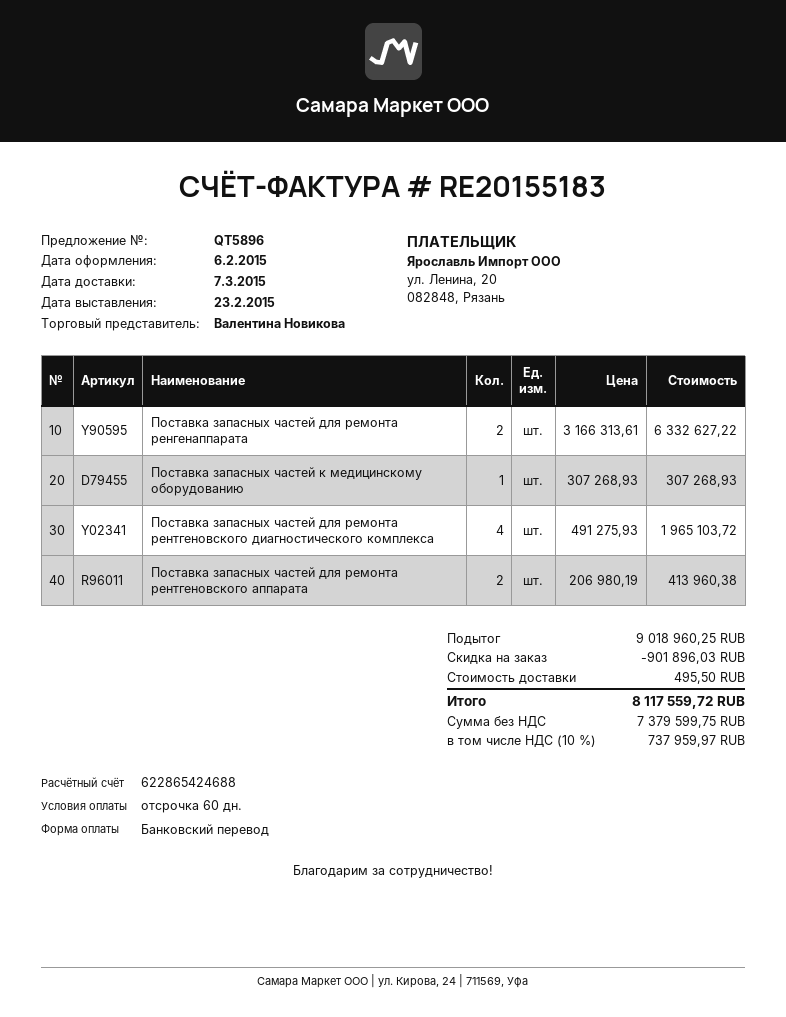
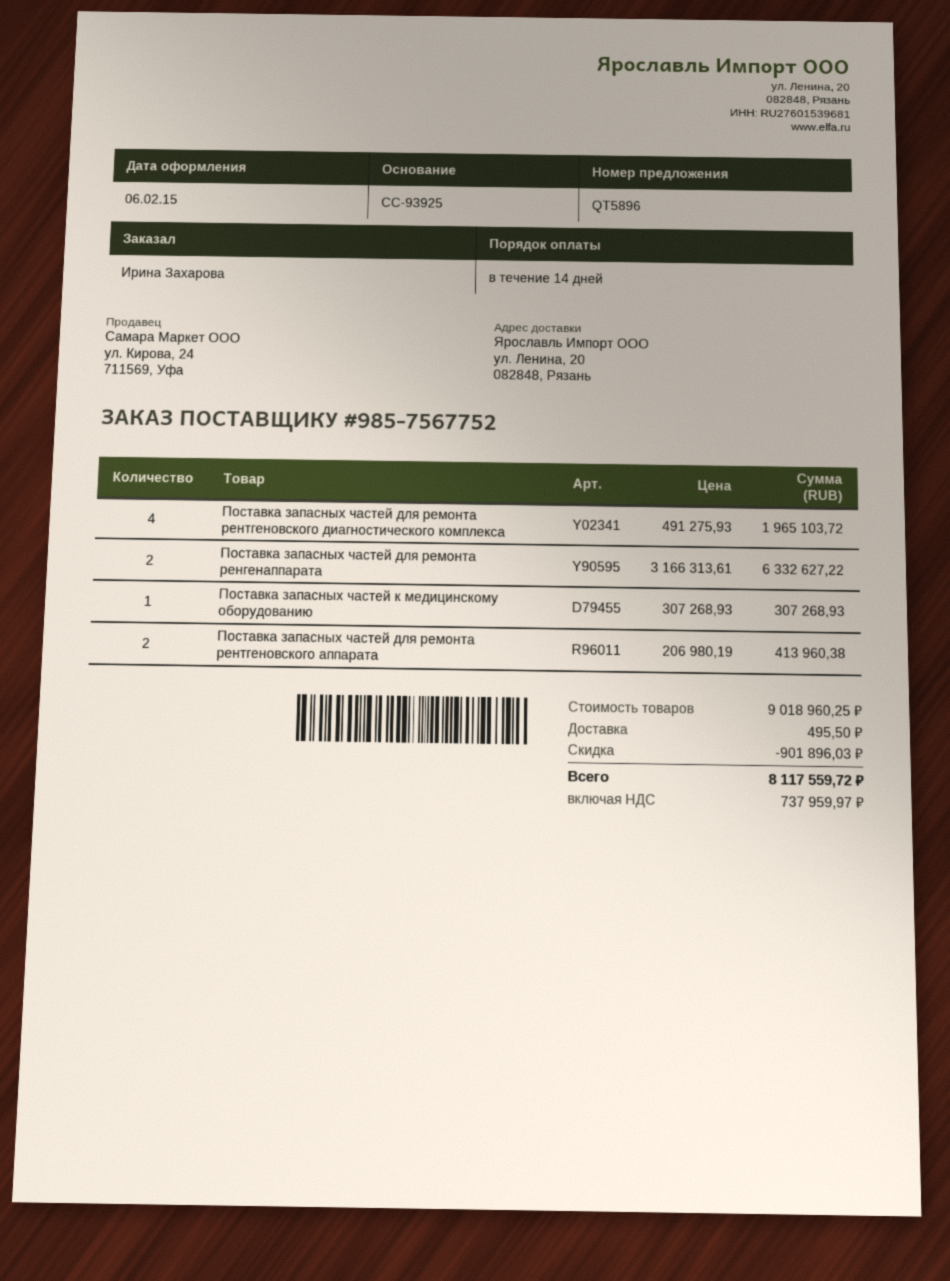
payment terms: 60 days -> 14 days

